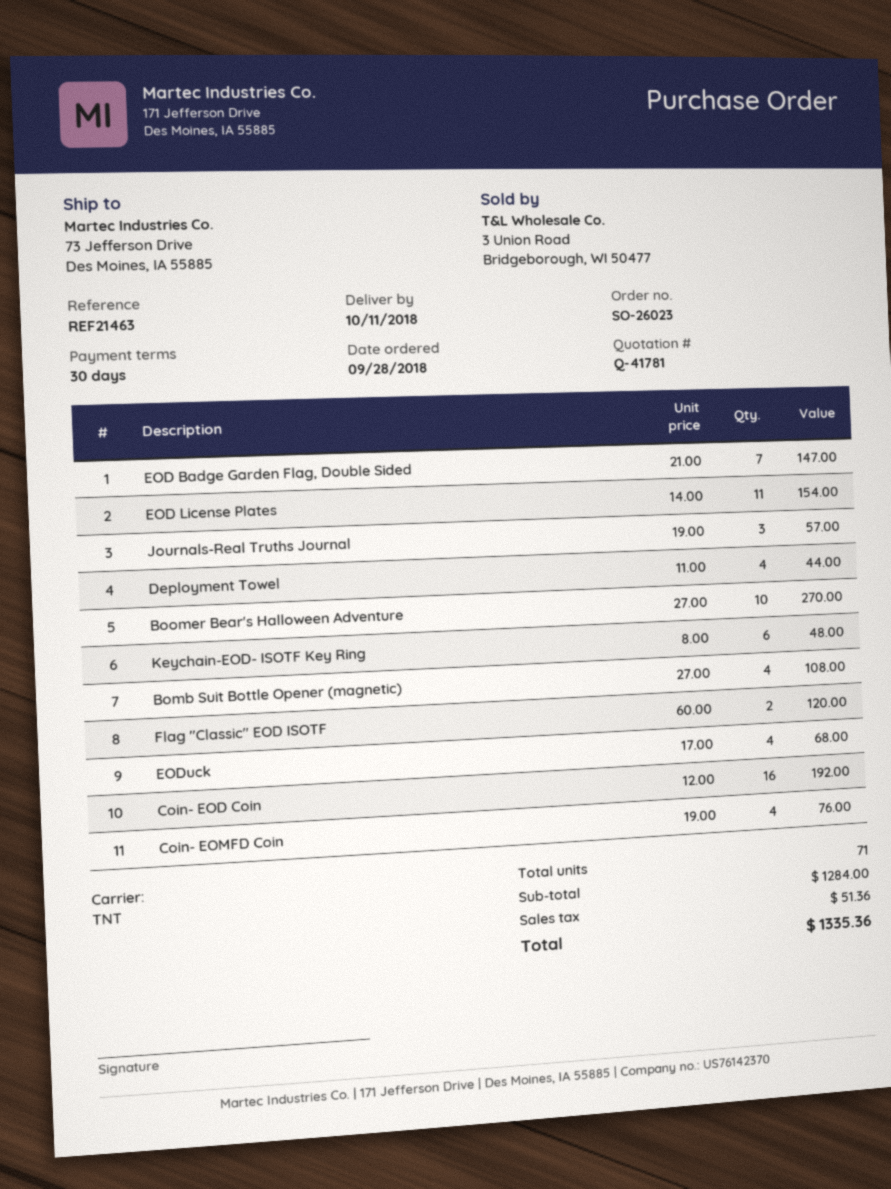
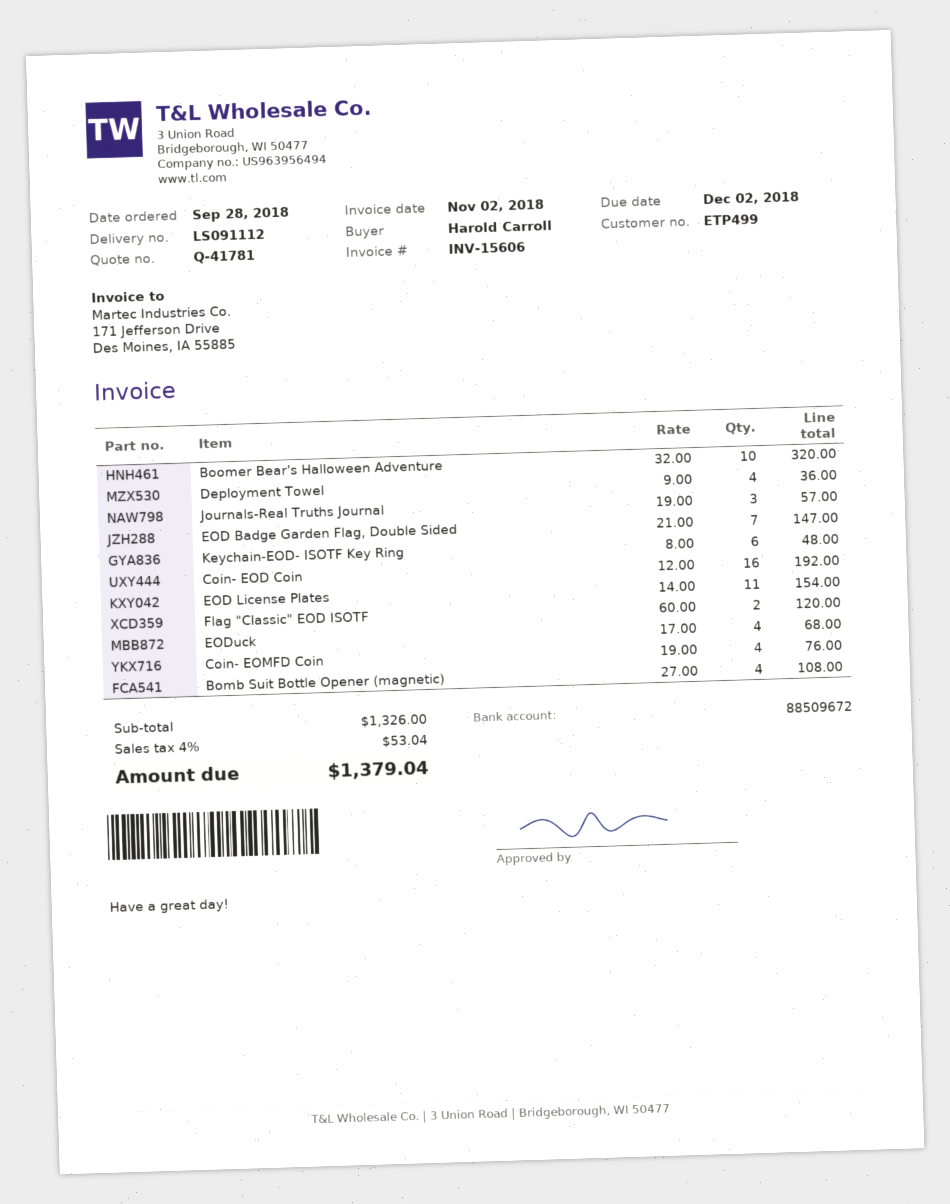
Deployment Towel: 4 x 11.00 = 44.00 -> 4 x 9.00 = 36.00
Boomer Bear's Halloween Adventure: 10 x 27.00 = 270.00 -> 10 x 32.00 = 320.00
subtotal: 1284.00 -> 1326.00
tax: 51.36 -> 53.04
total: 1335.36 -> 1379.04

